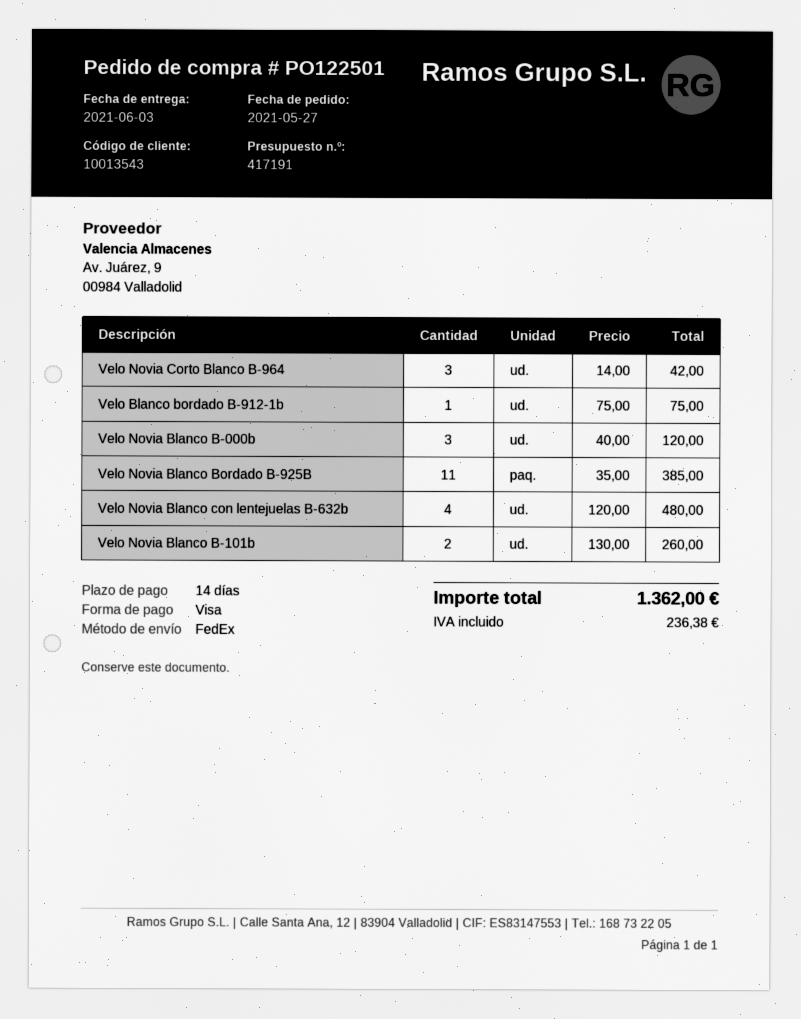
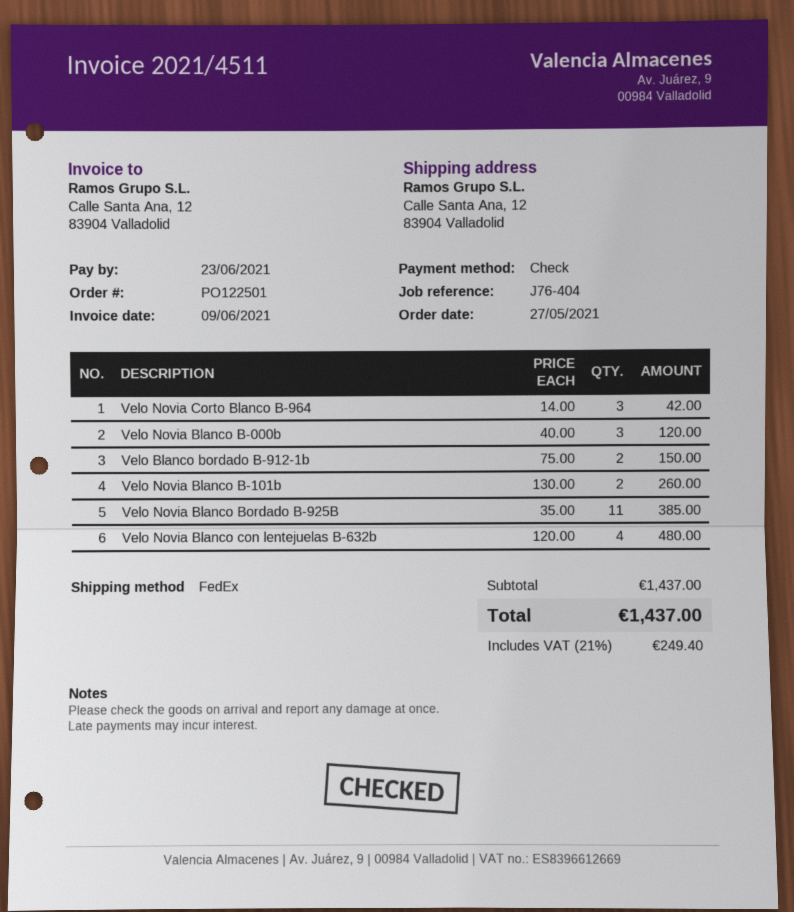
payment method: Visa -> cheque
Velo Blanco bordado B-912-1b: 1 x 75.00 = 75.00 -> 2 x 75.00 = 150.00
tax: 236.38 -> 249.40
total: 1362.00 -> 1437.00

